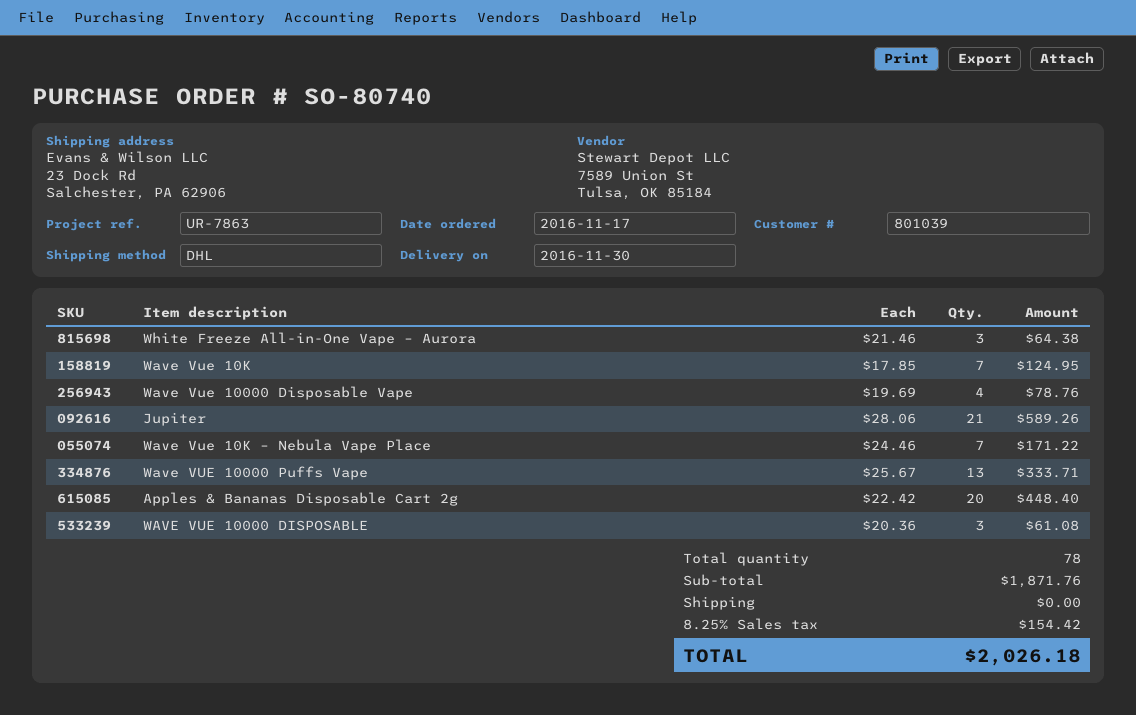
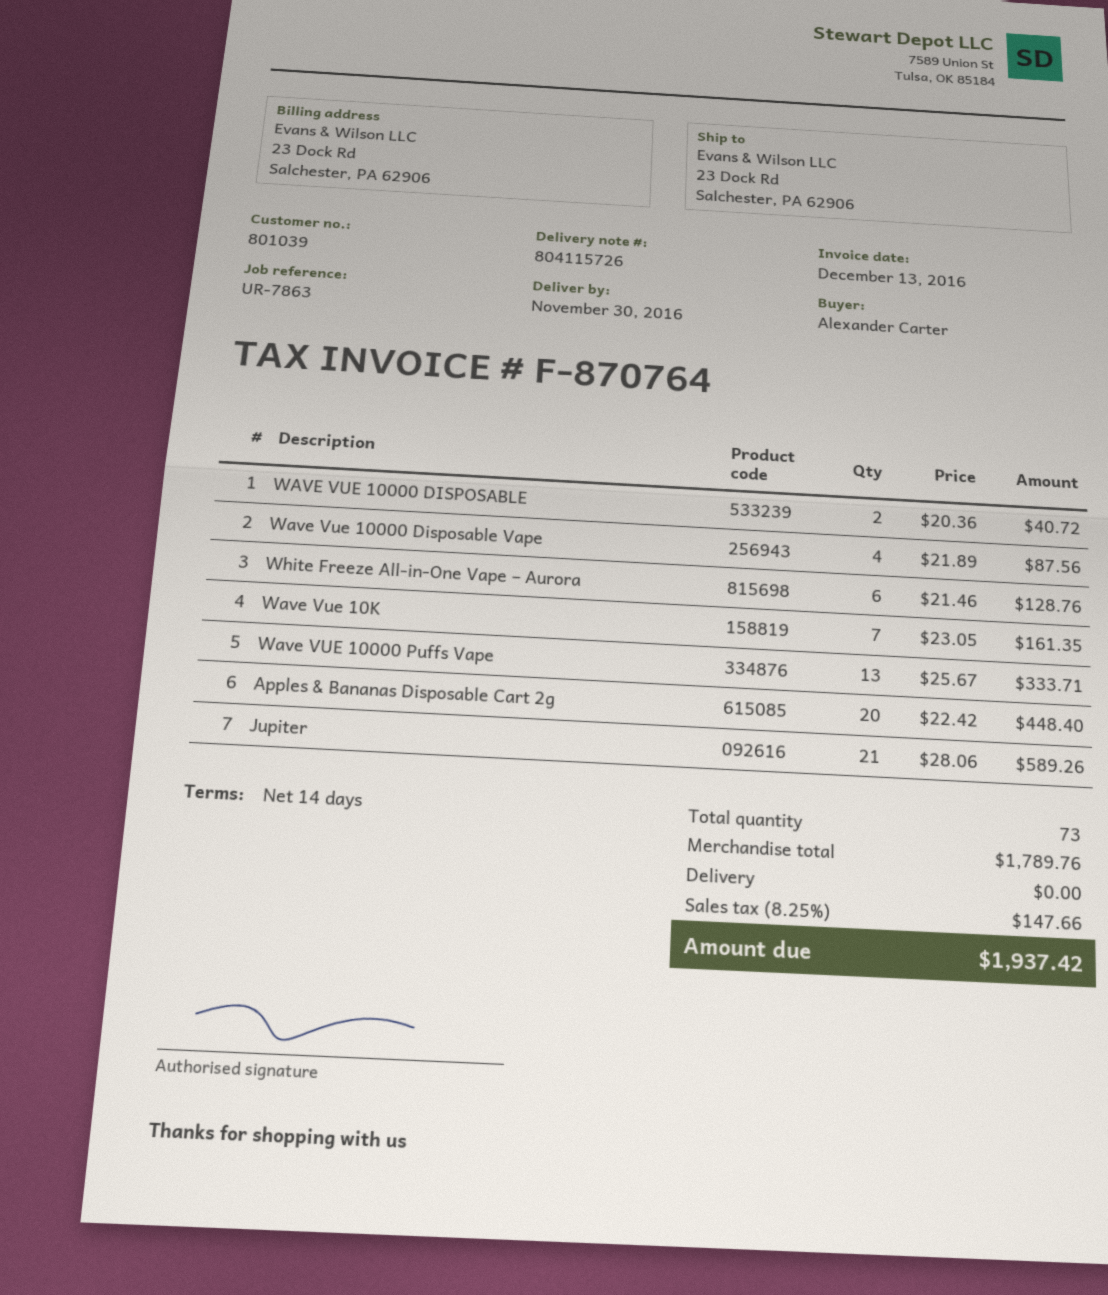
White Freeze All-in-One Vape – Aurora: 3 x 21.46 = 64.38 -> 6 x 21.46 = 128.76
Wave Vue 10K: 7 x 17.85 = 124.95 -> 7 x 23.05 = 161.35
Wave Vue 10000 Disposable Vape: 4 x 19.69 = 78.76 -> 4 x 21.89 = 87.56
Wave Vue 10K – Nebula Vape Place: 7 x 24.46 = 171.22 -> none
WAVE VUE 10000 DISPOSABLE: 3 x 20.36 = 61.08 -> 2 x 20.36 = 40.72
total quantity: 78 -> 73
subtotal: 1871.76 -> 1789.76
tax: 8.25% = 154.42 -> 8.25% = 147.66
total: 2026.18 -> 1937.42

